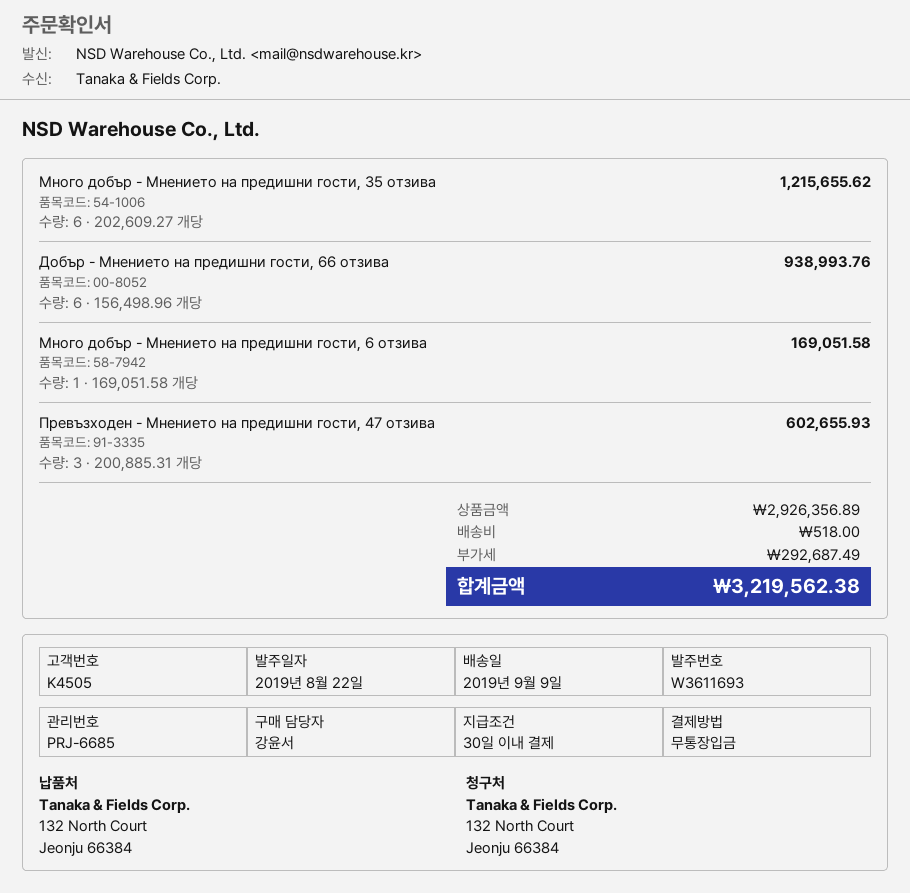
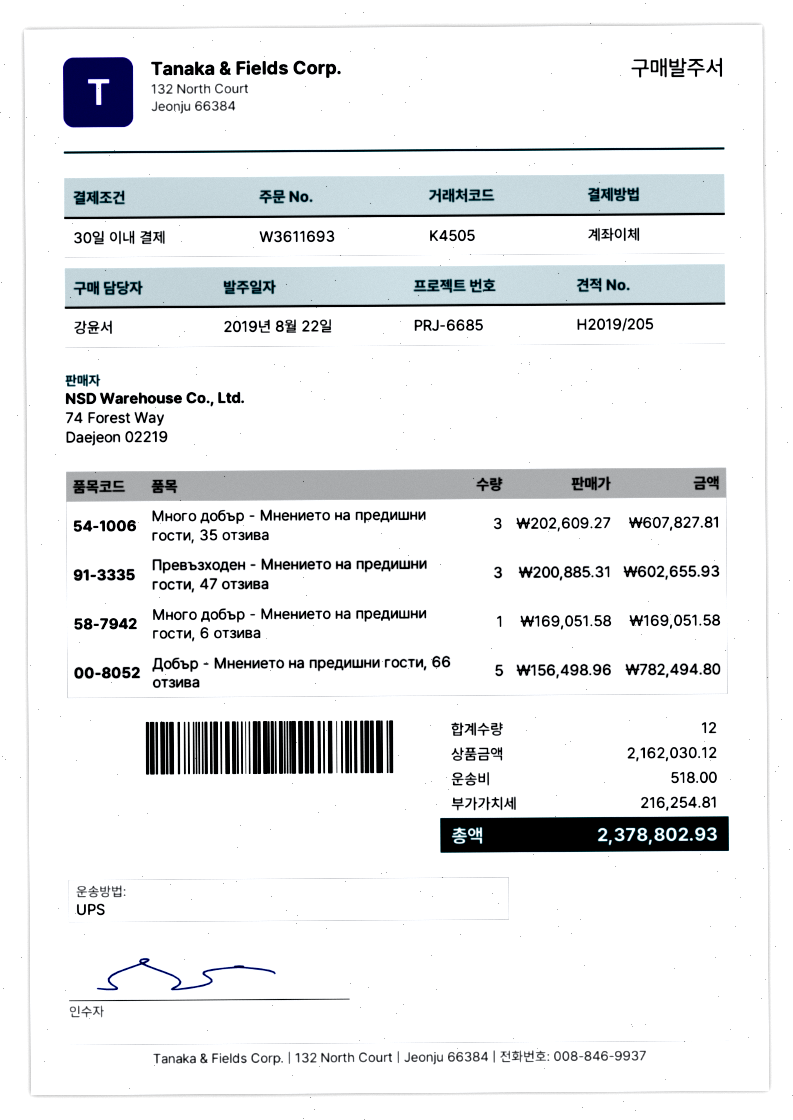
Много добър - Мнението на предишни гости, 35 отзива: 6 x 202609.27 = 1215655.62 -> 3 x 202609.27 = 607827.81
Добър - Мнението на предишни гости, 66 отзива: 6 x 156498.96 = 938993.76 -> 5 x 156498.96 = 782494.80
subtotal: 2926356.89 -> 2162030.12
tax: 292687.49 -> 216254.81
total: 3219562.38 -> 2378802.93

